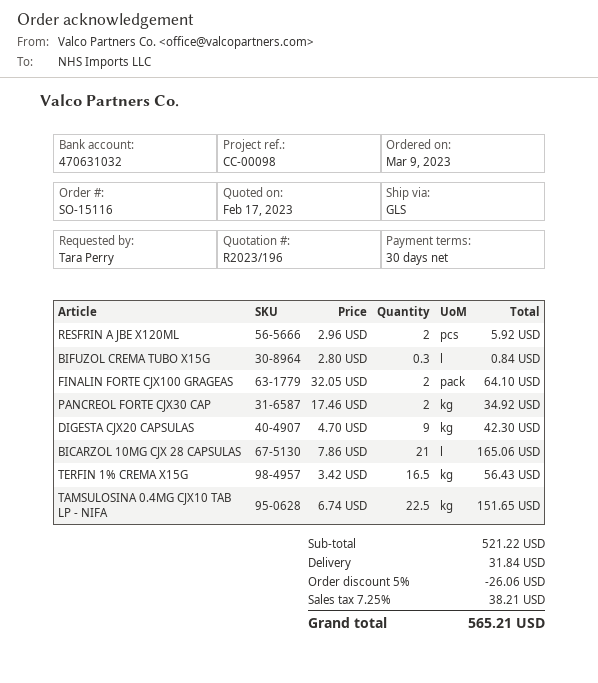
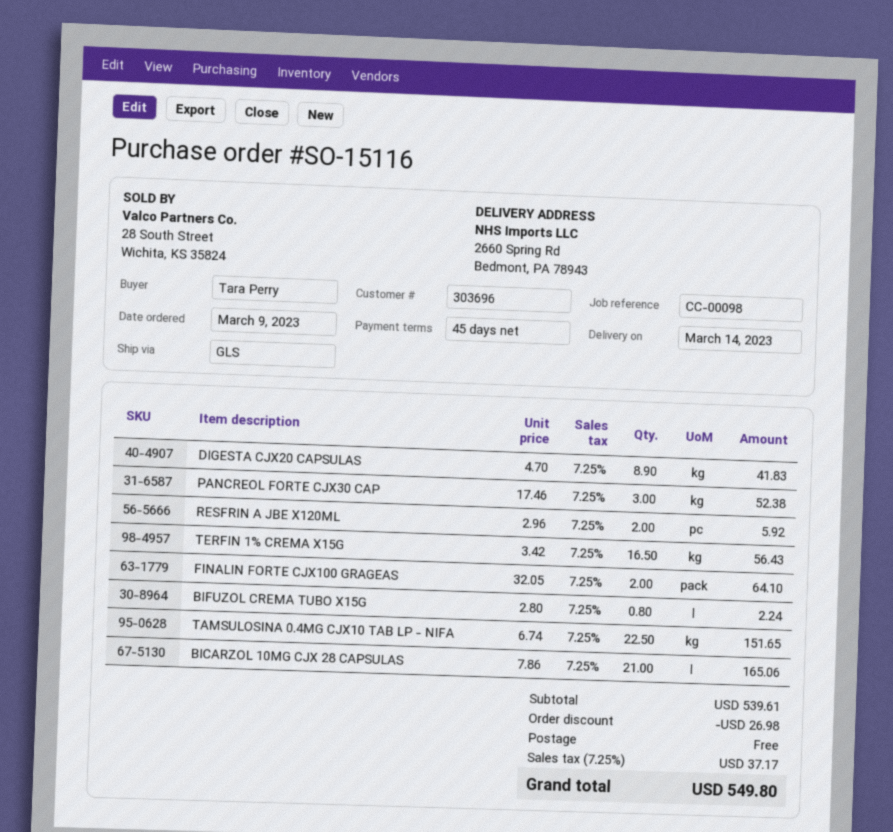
payment terms: 30 days -> 45 days
BIFUZOL CREMA TUBO X15G: 0.3 x 2.80 = 0.84 -> 0.8 x 2.80 = 2.24
PANCREOL FORTE CJX30 CAP: 2 x 17.46 = 34.92 -> 3 x 17.46 = 52.38
DIGESTA CJX20 CAPSULAS: 9 x 4.70 = 42.30 -> 8.9 x 4.70 = 41.83
subtotal: 521.22 -> 539.61
discount: 26.06 -> 26.98
shipping: 31.84 -> 0.00
tax: 7.25% = 38.21 -> 7.25% = 37.17
total: 565.21 -> 549.80

